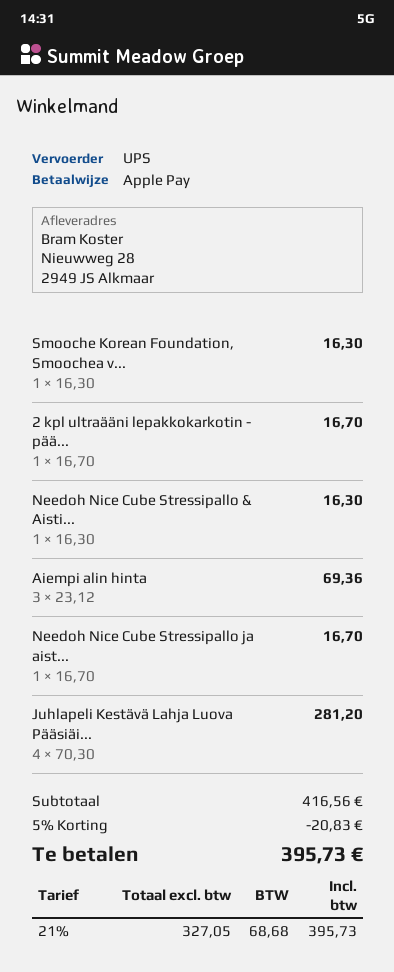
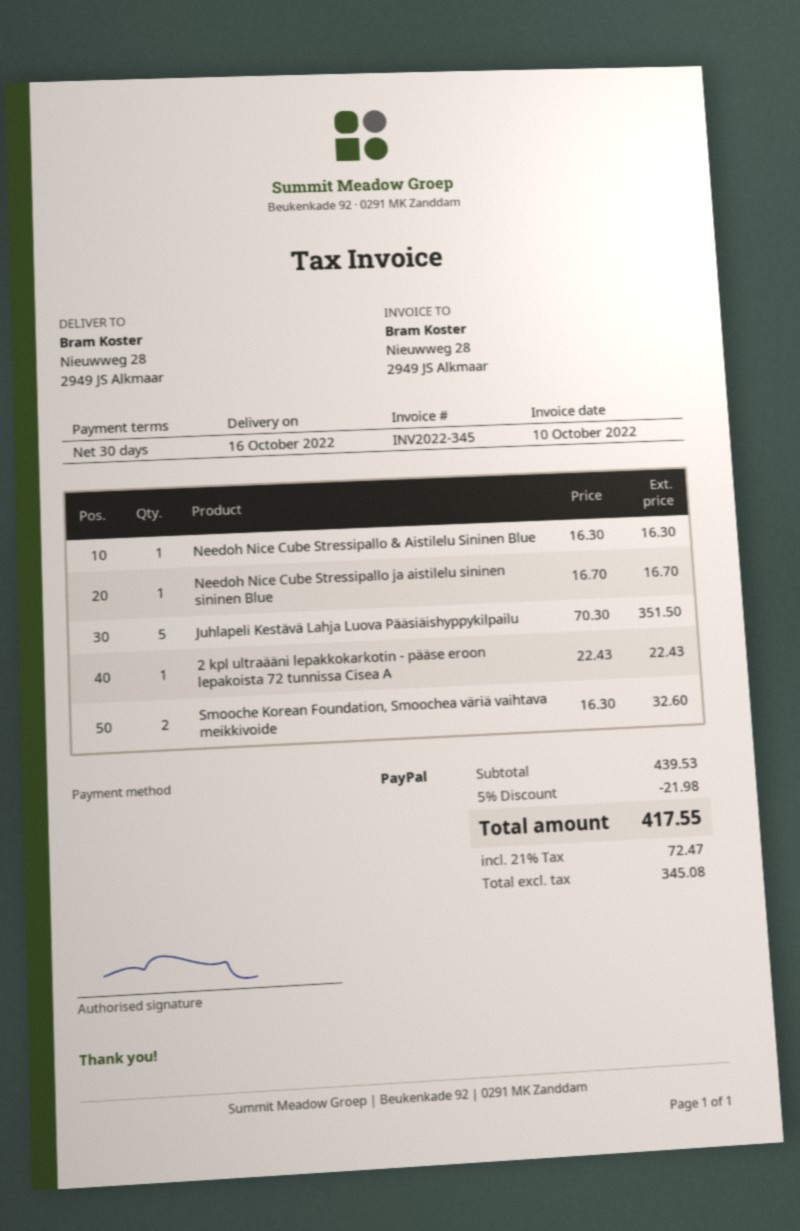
payment method: Apple Pay -> PayPal
Smooche Korean Foundation, Smoochea v...: 1 x 16.30 = 16.30 -> 2 x 16.30 = 32.60
2 kpl ultraääni lepakkokarkotin - pää...: 1 x 16.70 = 16.70 -> 1 x 22.43 = 22.43
Aiempi alin hinta: 3 x 23.12 = 69.36 -> none
Juhlapeli Kestävä Lahja Luova Pääsiäi...: 4 x 70.30 = 281.20 -> 5 x 70.30 = 351.50
subtotal: 416.56 -> 439.53
discount: 5% = 20.83 -> 5% = 21.98
net: 327.05 -> 345.08
tax: 21% = 68.68 -> 21% = 72.47
total: 395.73 -> 417.55

